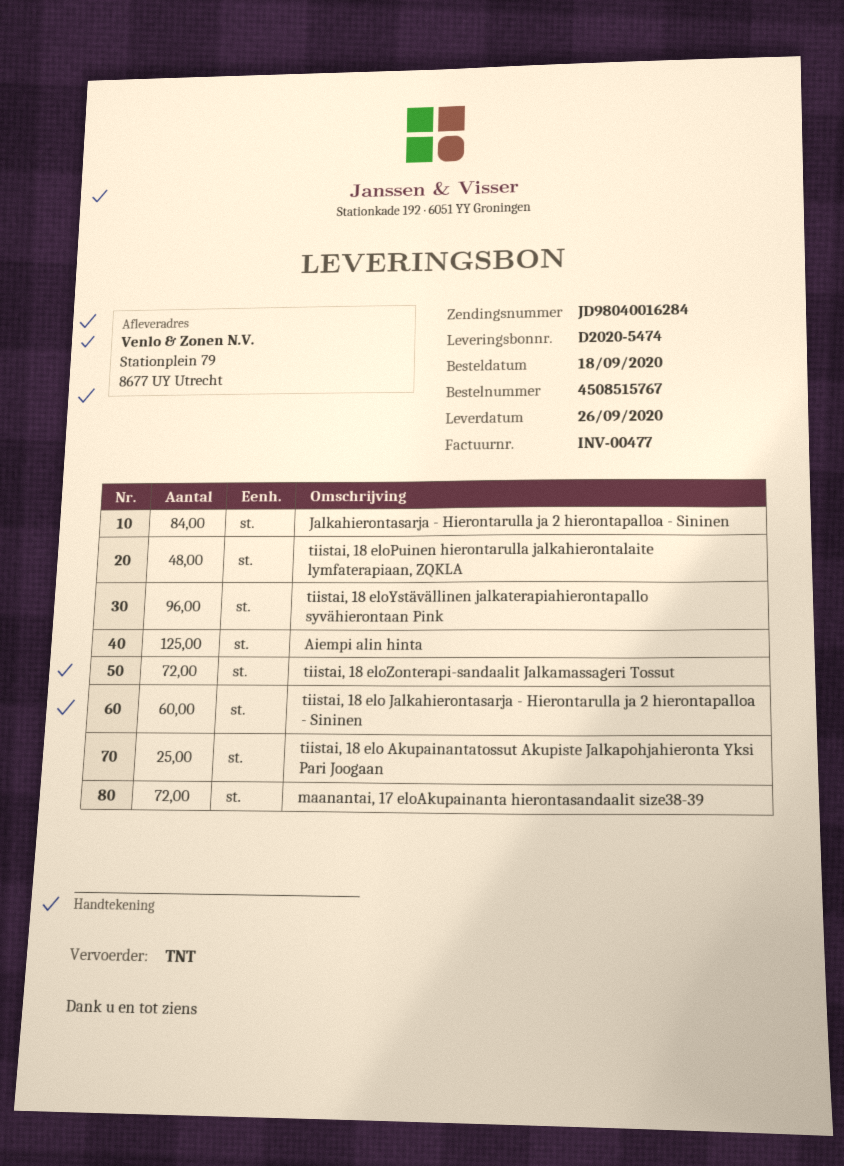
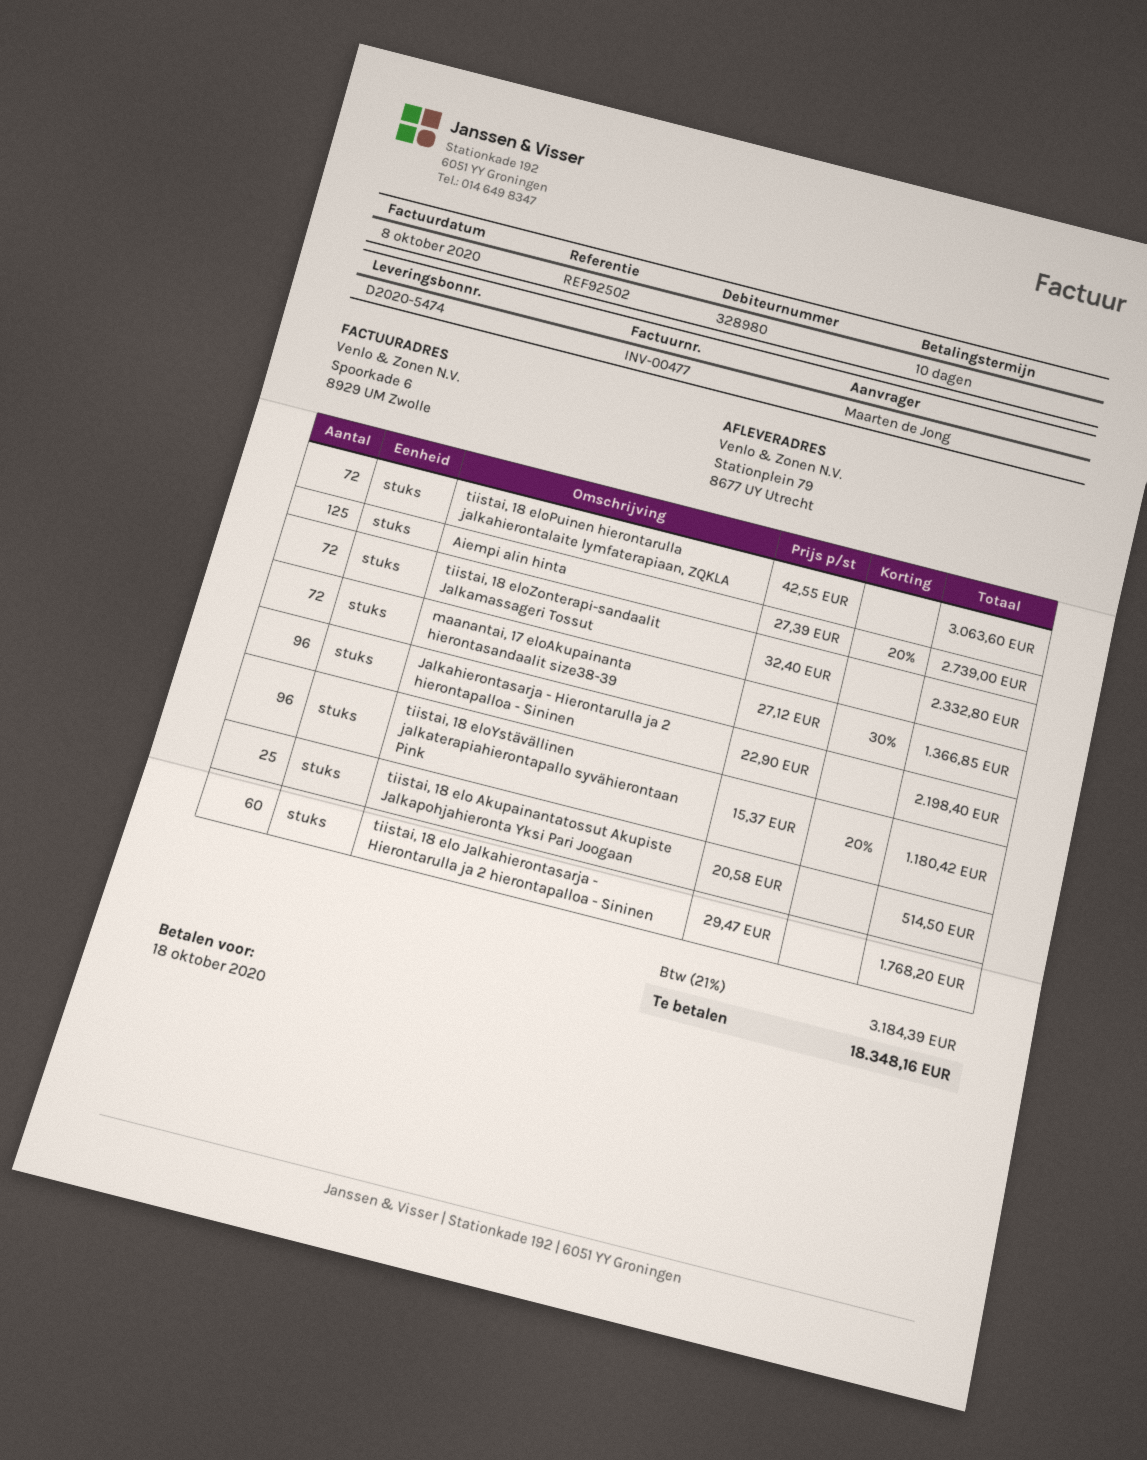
Jalkahierontasarja - Hierontarulla ja 2 hierontapalloa - Sininen: 84 -> 96
tiistai, 18 eloPuinen hierontarulla jalkahierontalaite lymfaterapiaan, ZQKLA: 48 -> 72

